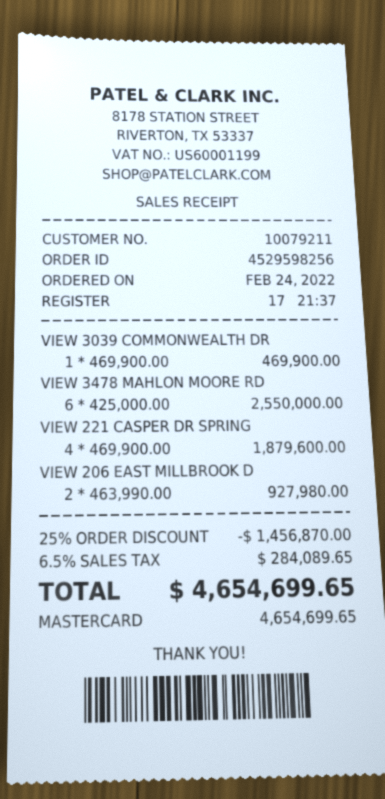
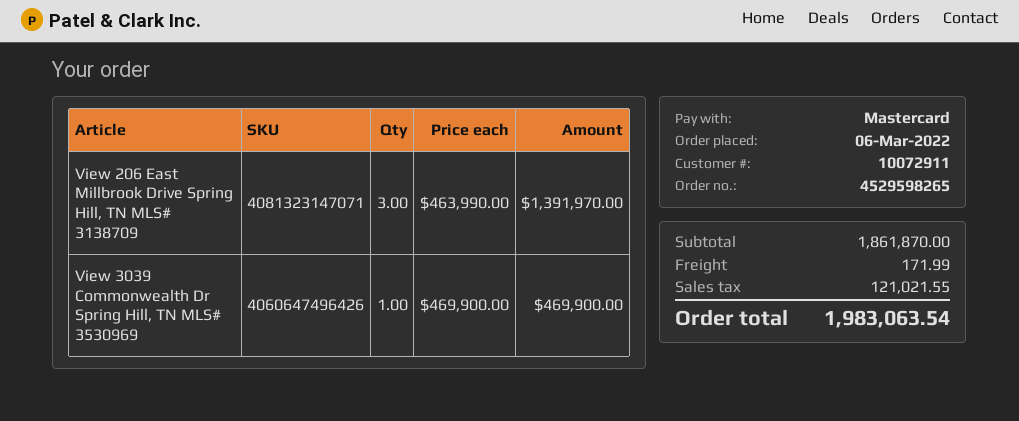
order number: 4529598256 -> 4529598265
order date: 2022-02-24 -> 2022-03-06
customer number: 10079211 -> 10072911
VIEW 3478 MAHLON MOORE RD: 6 x 425000.00 = 2550000.00 -> none
VIEW 221 CASPER DR SPRING: 4 x 469900.00 = 1879600.00 -> none
VIEW 206 EAST MILLBROOK D: 2 x 463990.00 = 927980.00 -> 3 x 463990.00 = 1391970.00
discount: 25% = 1456870.00 -> none
shipping: none -> 171.99
tax: 284089.65 -> 121021.55
total: 4654699.65 -> 1983063.54

